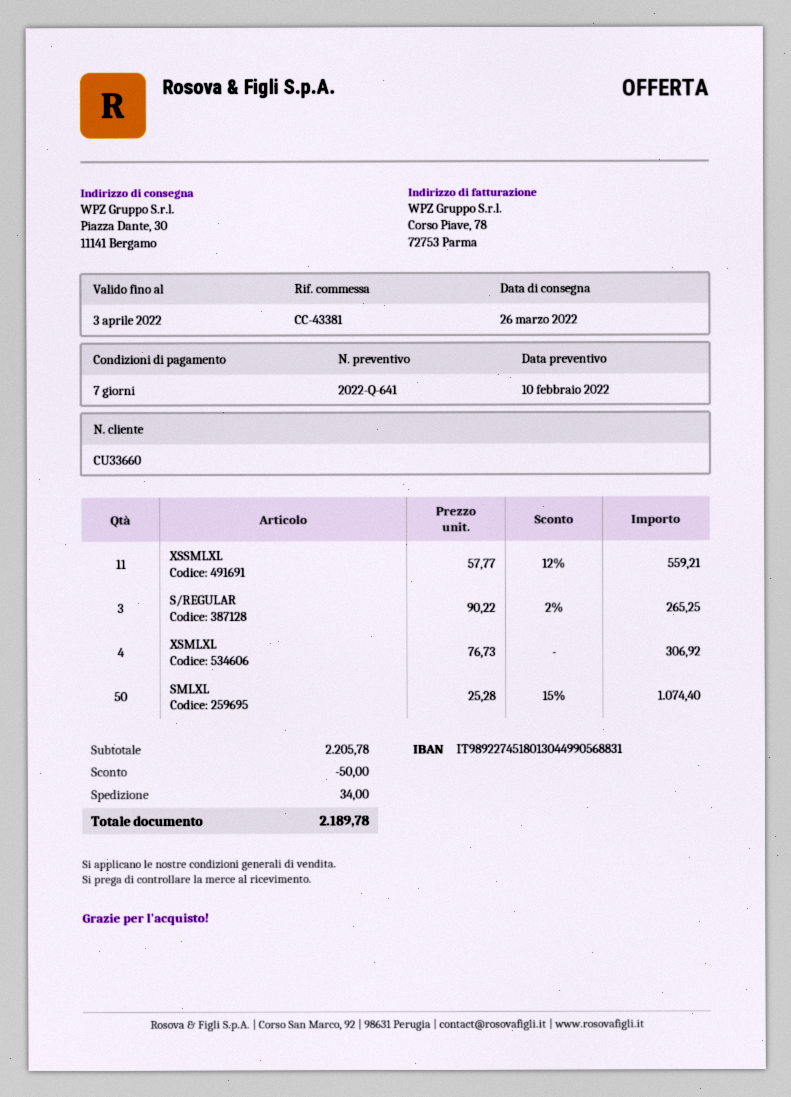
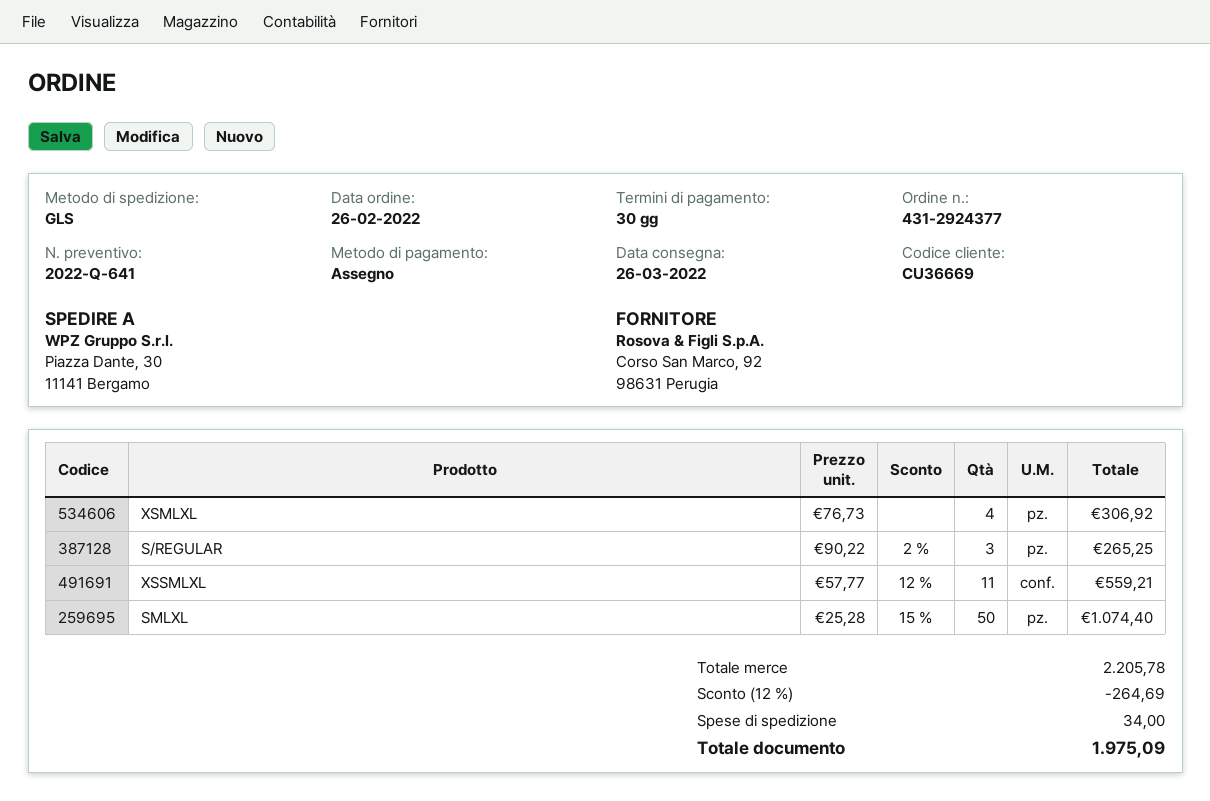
payment terms: 7 days -> 30 days
customer number: CU33660 -> CU36669
discount: 50.00 -> 264.69
total: 2189.78 -> 1975.09

